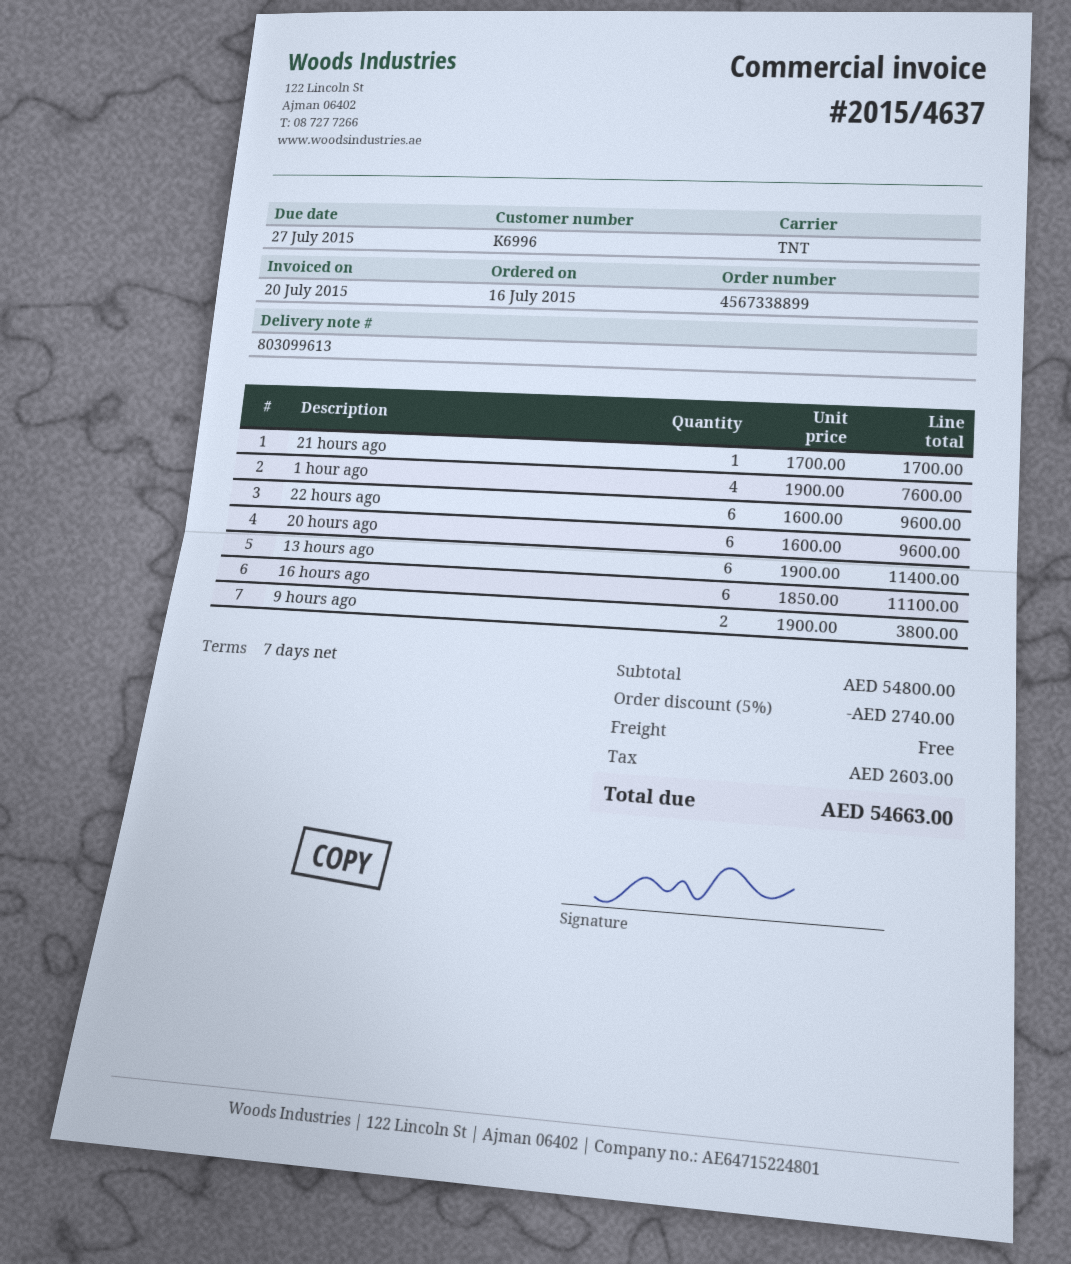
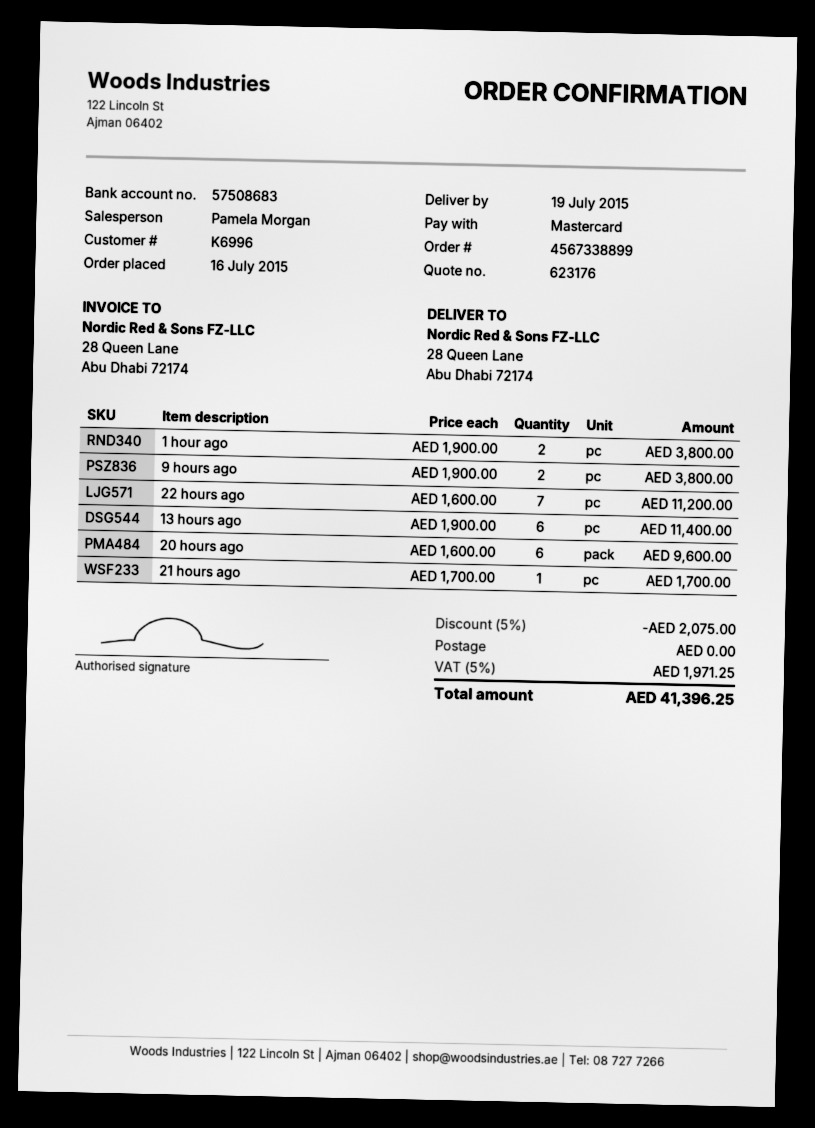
1 hour ago: 4 x 1900.00 = 7600.00 -> 2 x 1900.00 = 3800.00
22 hours ago: 6 x 1600.00 = 9600.00 -> 7 x 1600.00 = 11200.00
16 hours ago: 6 x 1850.00 = 11100.00 -> none
discount: 5% = 2740.00 -> 5% = 2075.00
tax: 2603.00 -> 1971.25
total: 54663.00 -> 41396.25

